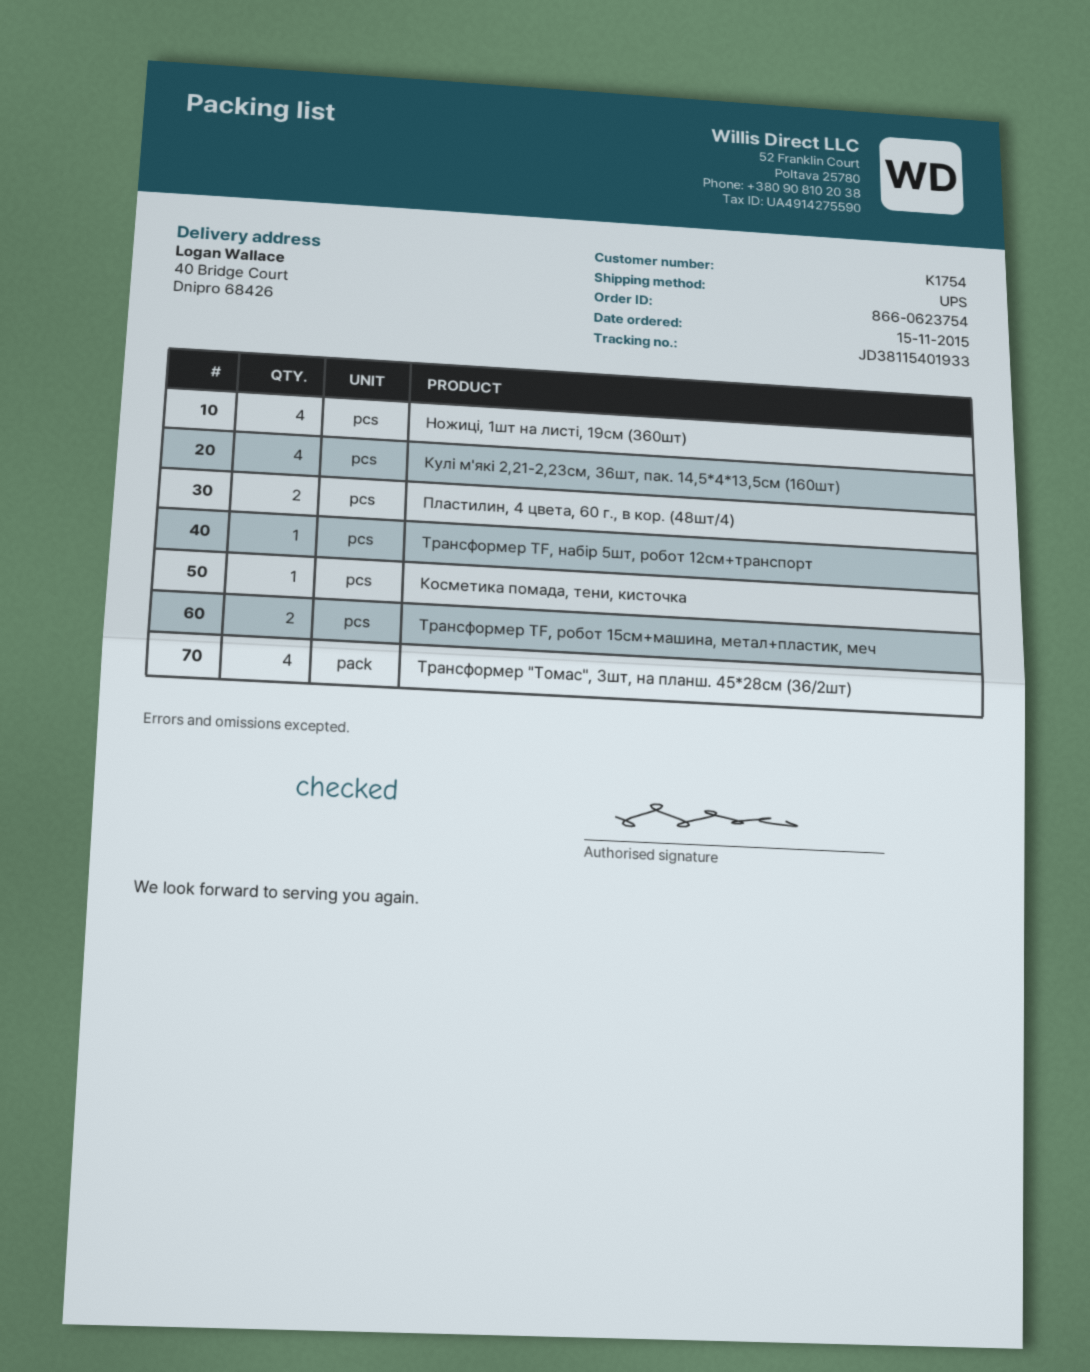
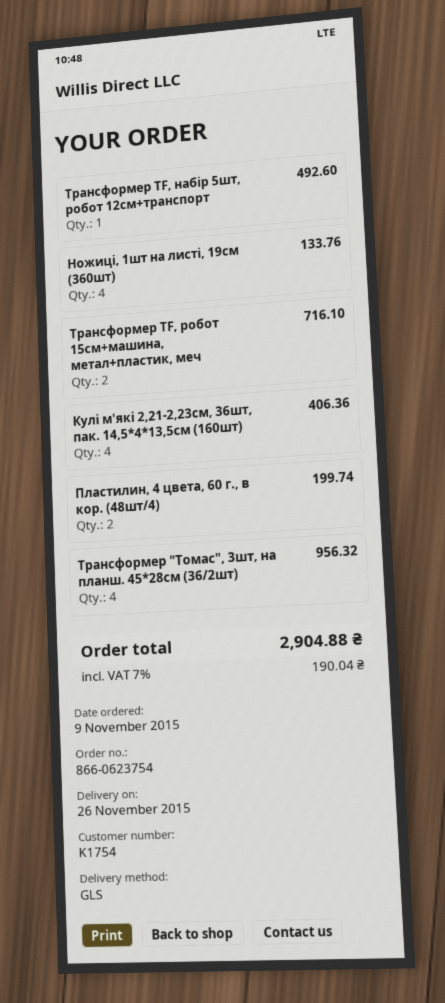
order date: 2015-11-15 -> 2015-11-09
shipping method: UPS -> GLS
Косметика помада, тени, кисточка: 1 -> none

